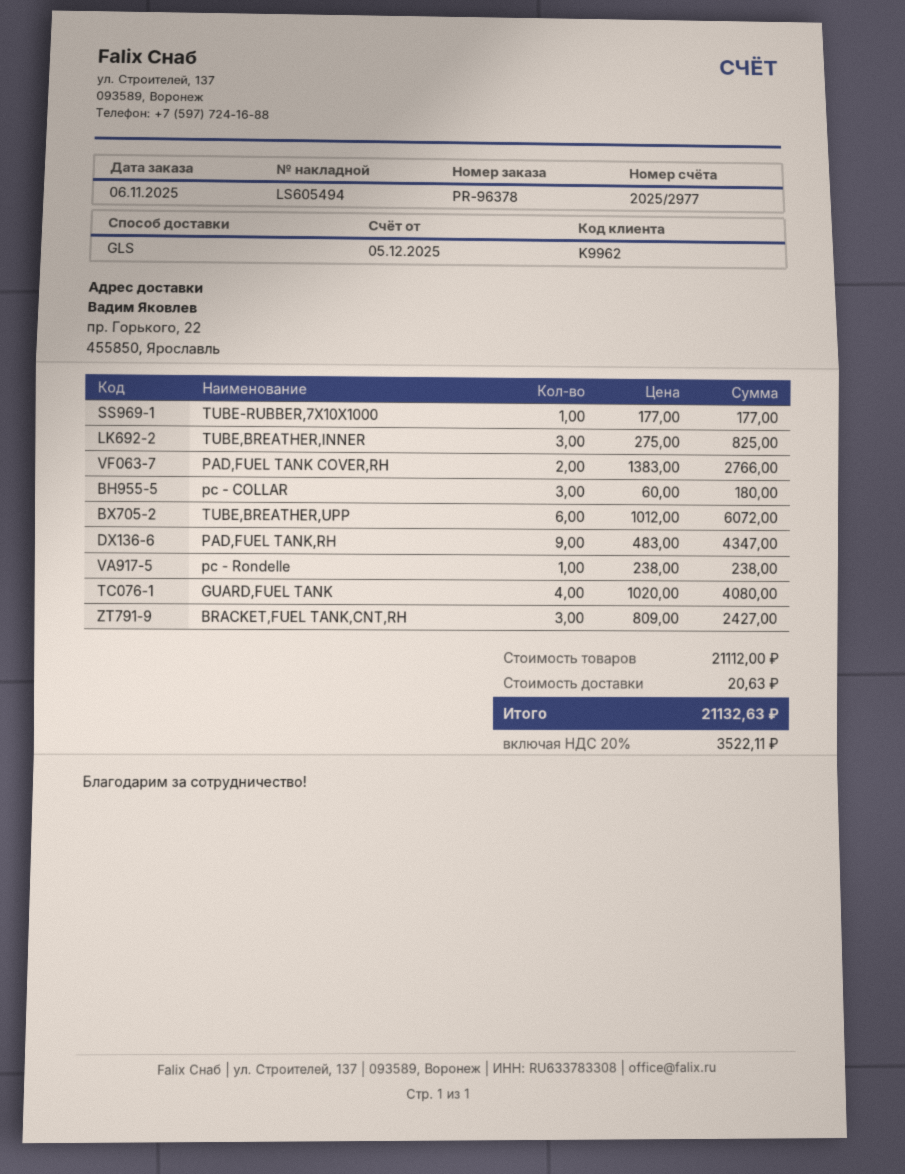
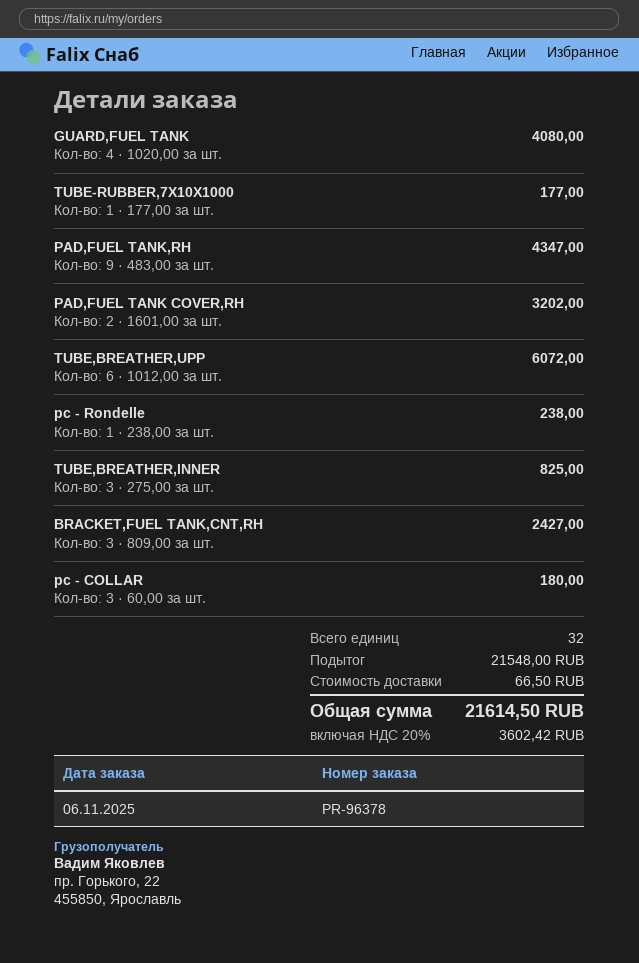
PAD,FUEL TANK COVER,RH: 2 x 1383.00 = 2766.00 -> 2 x 1601.00 = 3202.00
subtotal: 21112.00 -> 21548.00
shipping: 20.63 -> 66.50
tax: 20% = 3522.11 -> 20% = 3602.42
total: 21132.63 -> 21614.50

